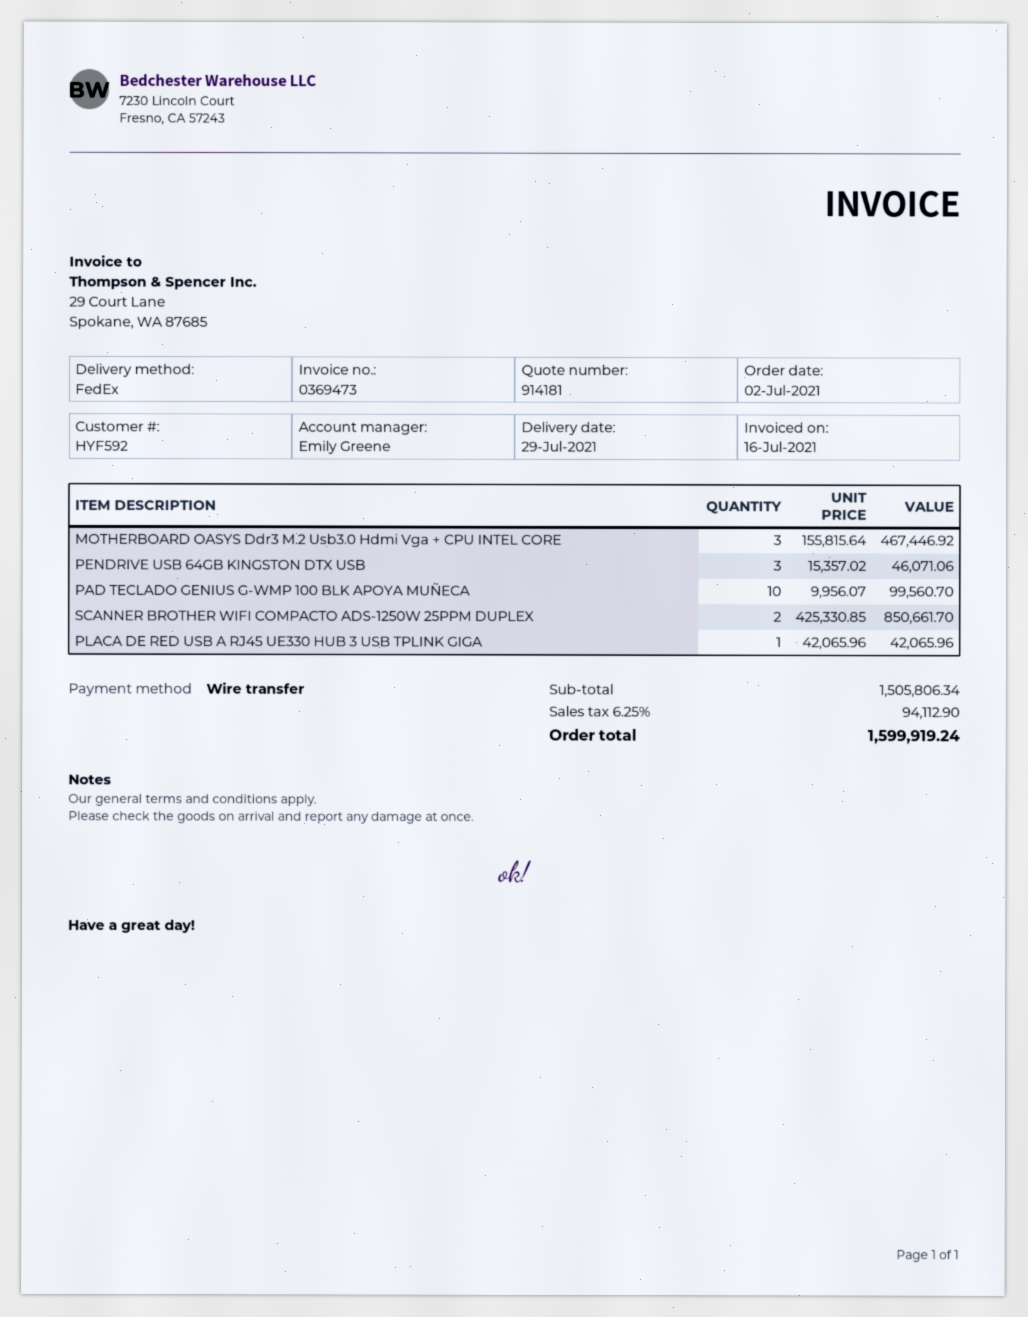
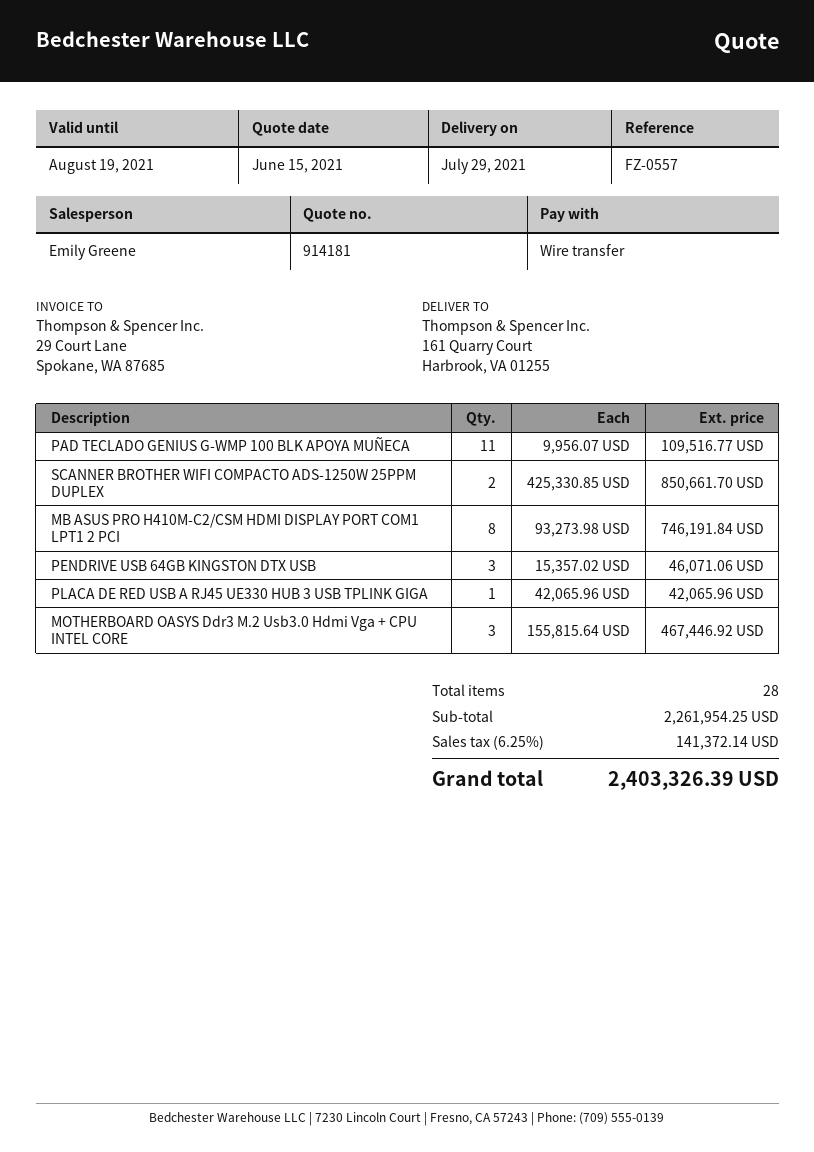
PAD TECLADO GENIUS G-WMP 100 BLK APOYA MUÑECA: 10 x 9956.07 = 99560.70 -> 11 x 9956.07 = 109516.77
MB ASUS PRO H410M-C2/CSM HDMI DISPLAY PORT COM1 LPT1 2 PCI: none -> 8 x 93273.98 = 746191.84
subtotal: 1505806.34 -> 2261954.25
tax: 6.25% = 94112.90 -> 6.25% = 141372.14
total: 1599919.24 -> 2403326.39

